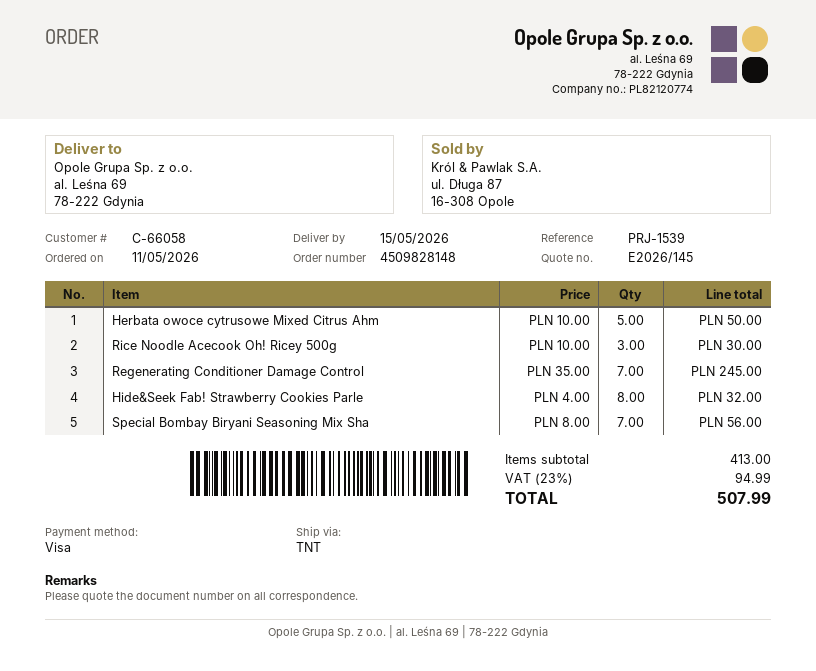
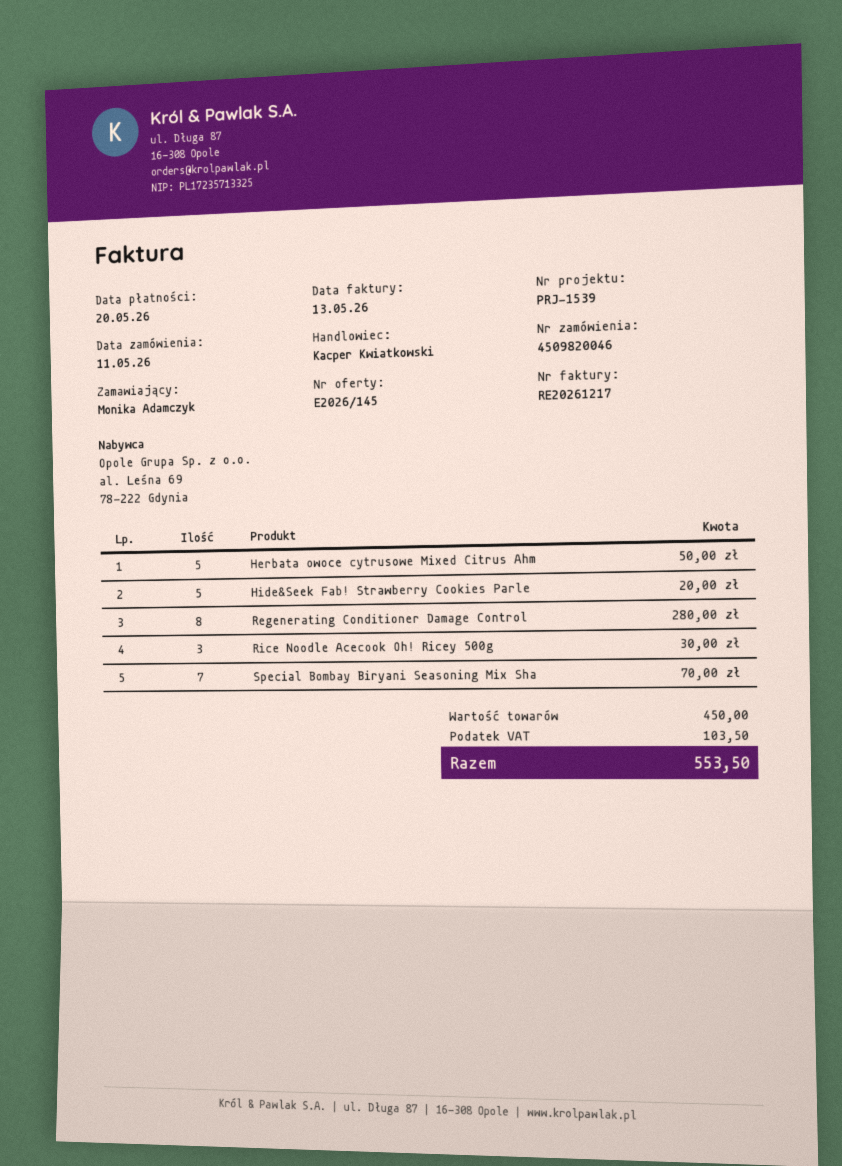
order number: 4509828148 -> 4509820046
Regenerating Conditioner Damage Control: 7 for 245.00 -> 8 for 280.00
Hide&Seek Fab! Strawberry Cookies Parle: 8 for 32.00 -> 5 for 20.00
Special Bombay Biryani Seasoning Mix Sha: 7 for 56.00 -> 7 for 70.00
subtotal: 413.00 -> 450.00
tax: 94.99 -> 103.50
total: 507.99 -> 553.50

